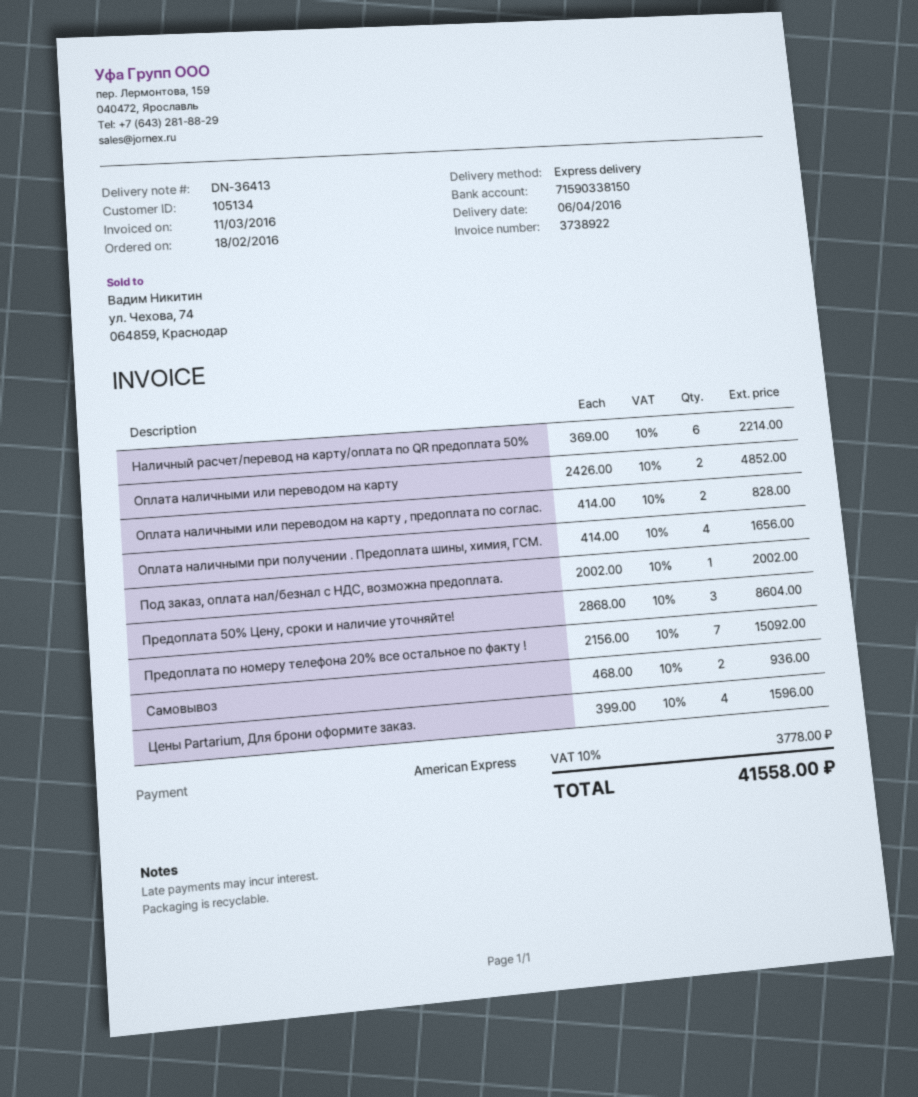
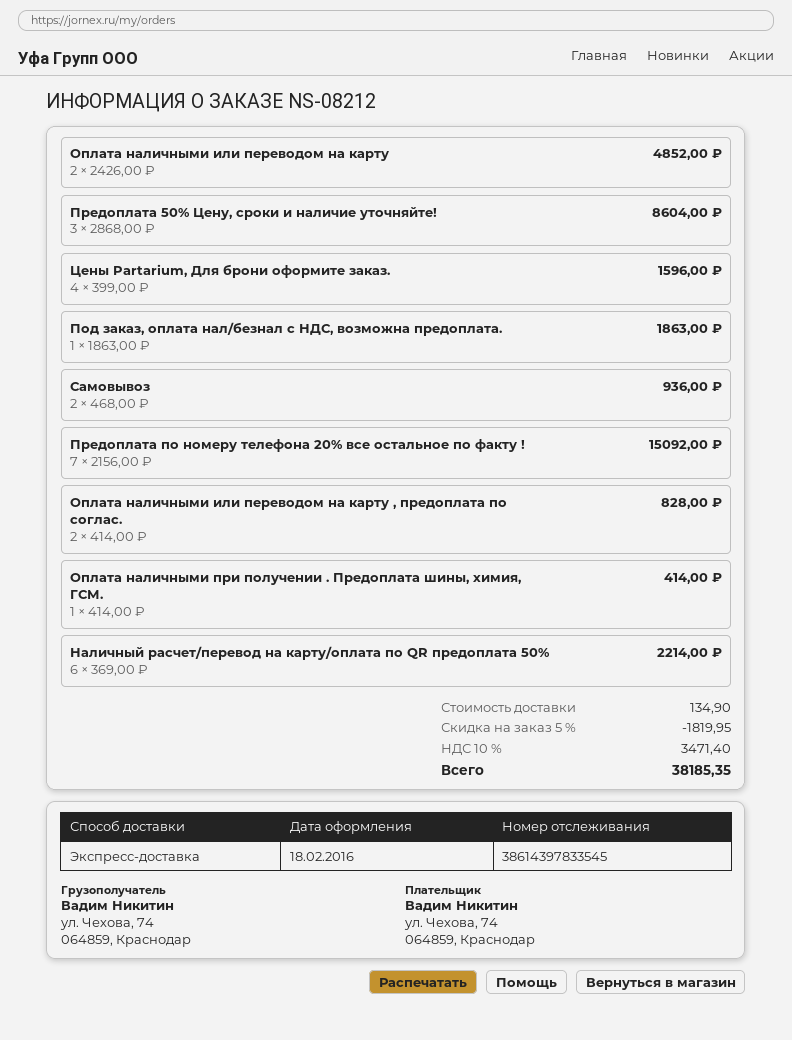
Оплата наличными при получении . Предоплата шины, химия, ГСМ.: 4 x 414.00 = 1656.00 -> 1 x 414.00 = 414.00
Под заказ, оплата нал/безнал с НДС, возможна предоплата.: 1 x 2002.00 = 2002.00 -> 1 x 1863.00 = 1863.00
discount: none -> 5% = 1819.95
shipping: none -> 134.90
tax: 10% = 3778.00 -> 10% = 3471.40
total: 41558.00 -> 38185.35

